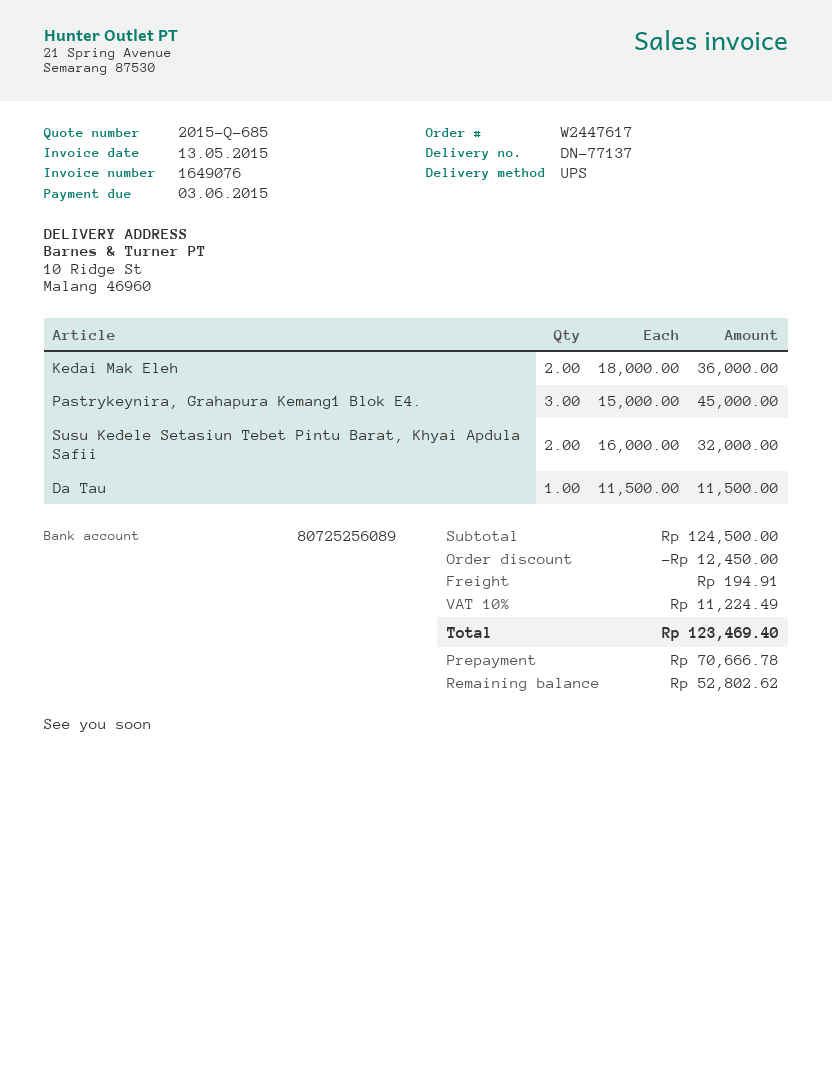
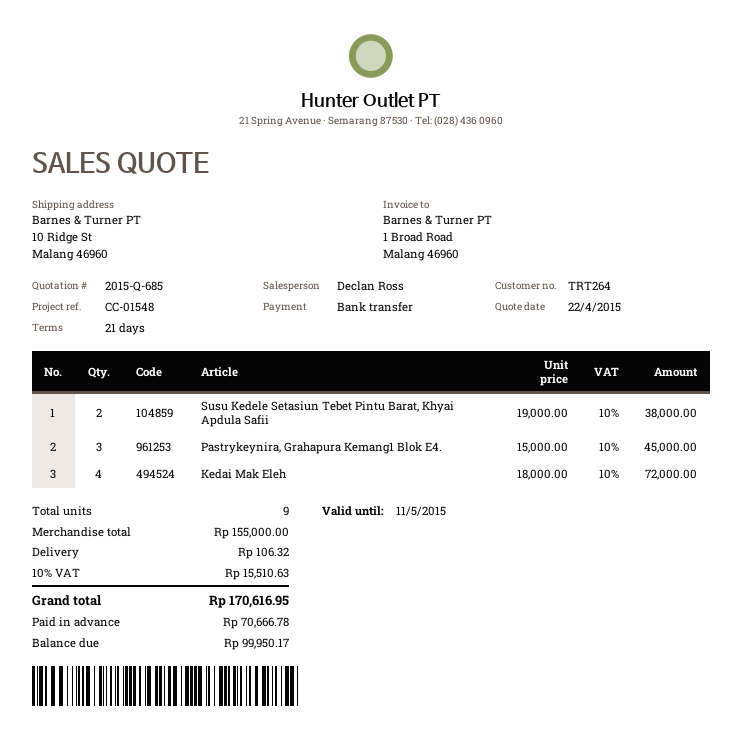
Kedai Mak Eleh: 2 x 18000.00 = 36000.00 -> 4 x 18000.00 = 72000.00
Susu Kedele Setasiun Tebet Pintu Barat, Khyai Apdula Safii: 2 x 16000.00 = 32000.00 -> 2 x 19000.00 = 38000.00
Da Tau: 1 x 11500.00 = 11500.00 -> none
subtotal: 124500.00 -> 155000.00
discount: 12450.00 -> none
shipping: 194.91 -> 106.32
tax: 10% = 11224.49 -> 10% = 15510.63
total: 123469.40 -> 170616.95
balance: 52802.62 -> 99950.17

